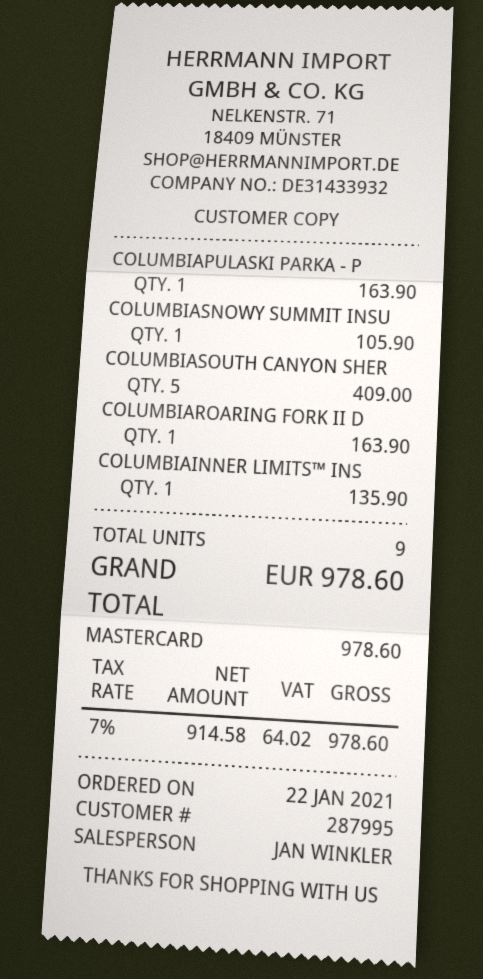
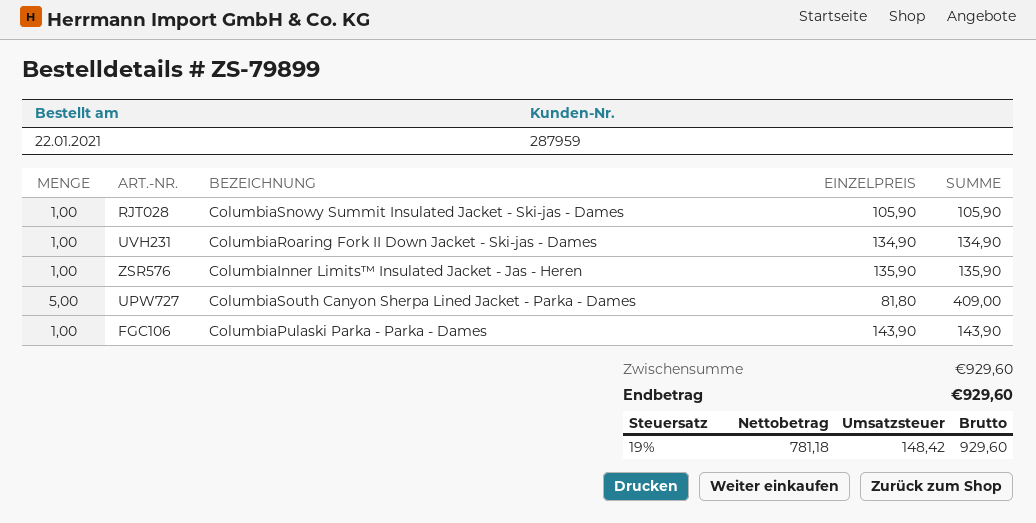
customer number: 287995 -> 287959
COLUMBIAPULASKI PARKA - P: 1 for 163.90 -> 1 for 143.90
COLUMBIAROARING FORK II D: 1 for 163.90 -> 1 for 134.90
net: 914.58 -> 781.18
tax: 7% = 64.02 -> 19% = 148.42
total: 978.60 -> 929.60

